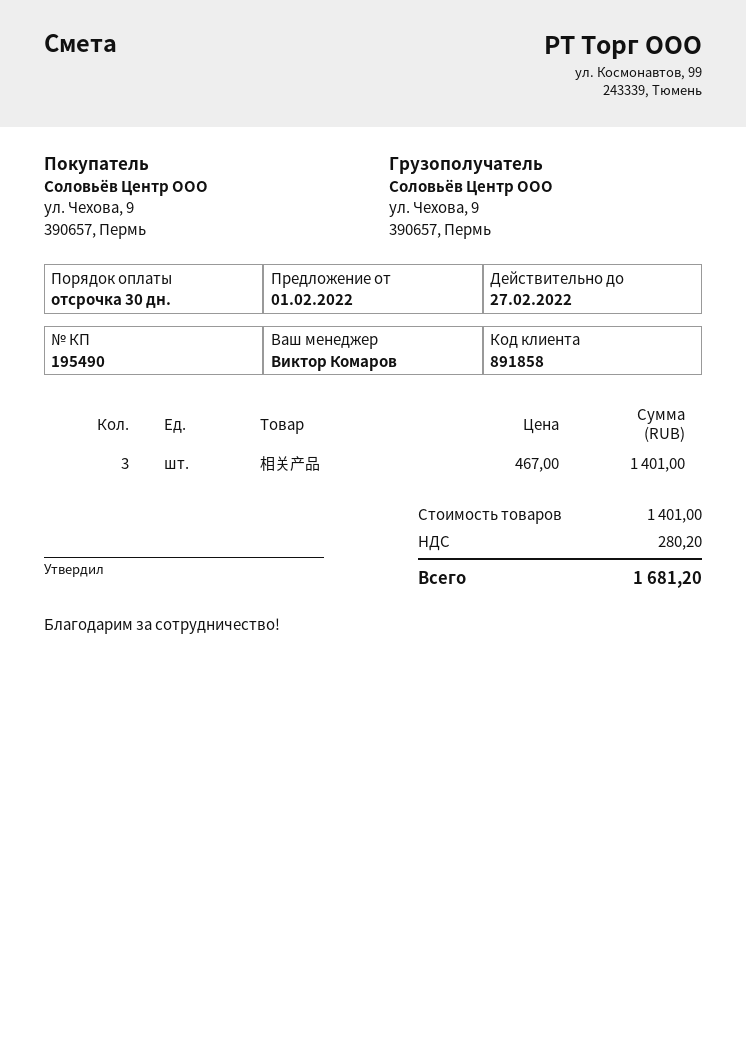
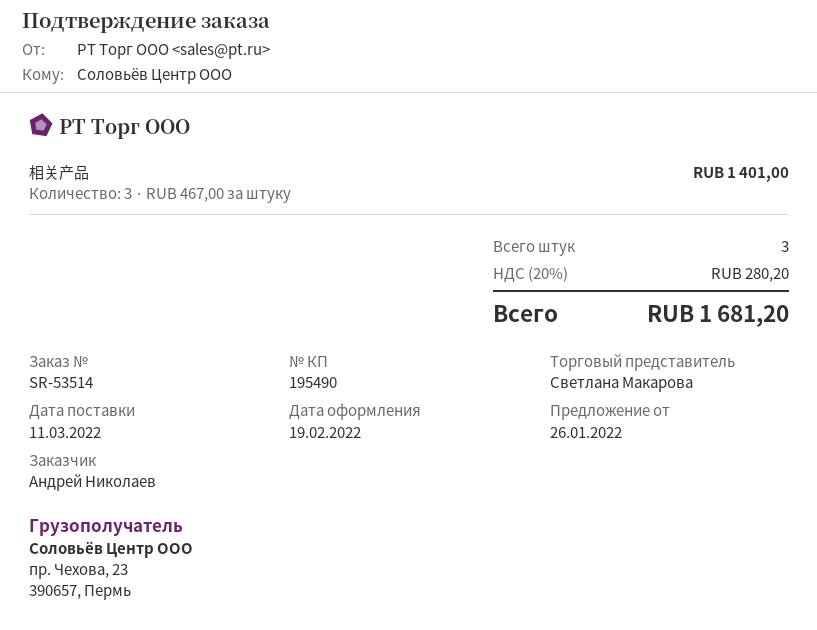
quote date: 2022-02-01 -> 2022-01-26
sales rep: Виктор Комаров -> Светлана Макарова
ship to: ул. Чехова, 9, 390657, Пермь -> пр. Чехова, 23, 390657, Пермь

